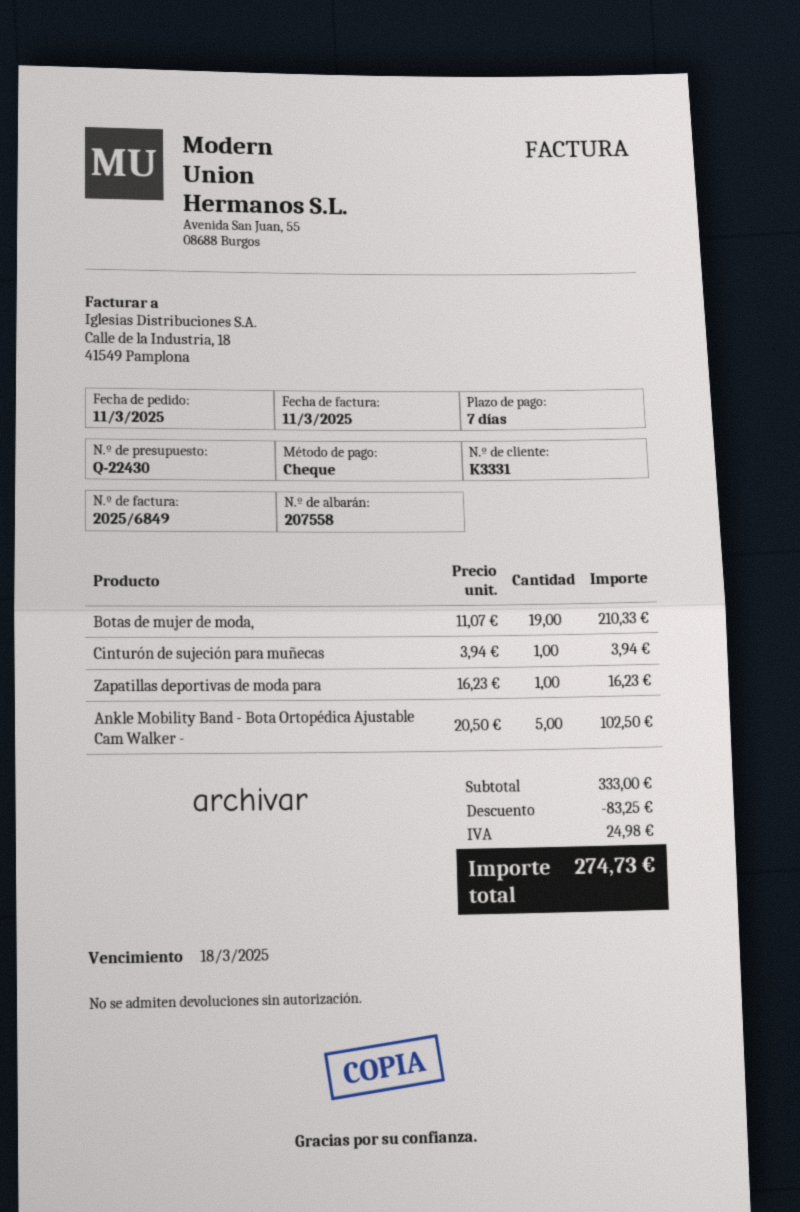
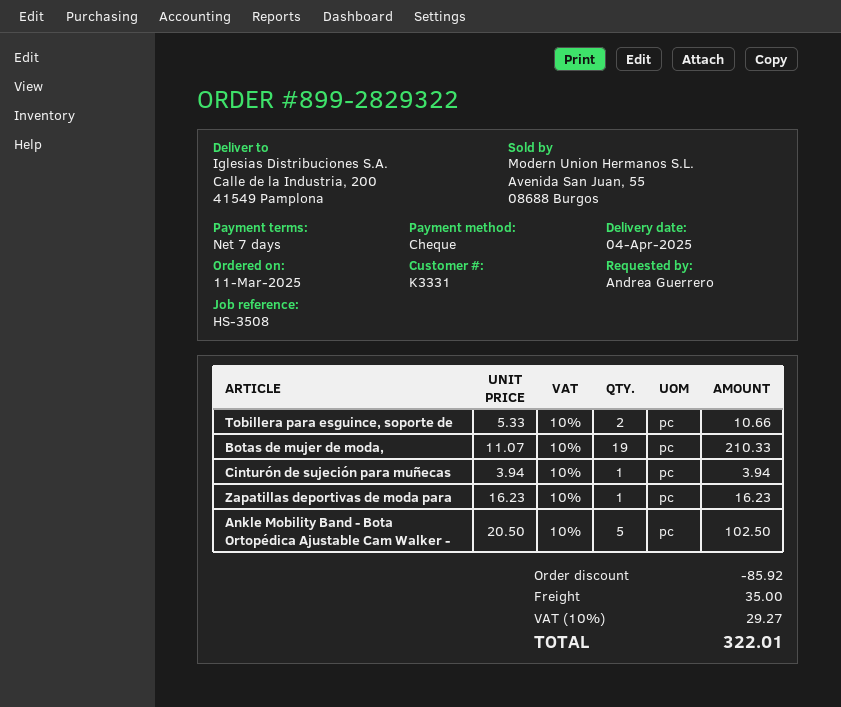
Tobillera para esguince, soporte de: none -> 2 x 5.33 = 10.66
discount: 83.25 -> 85.92
shipping: none -> 35.00
tax: 24.98 -> 29.27
total: 274.73 -> 322.01

